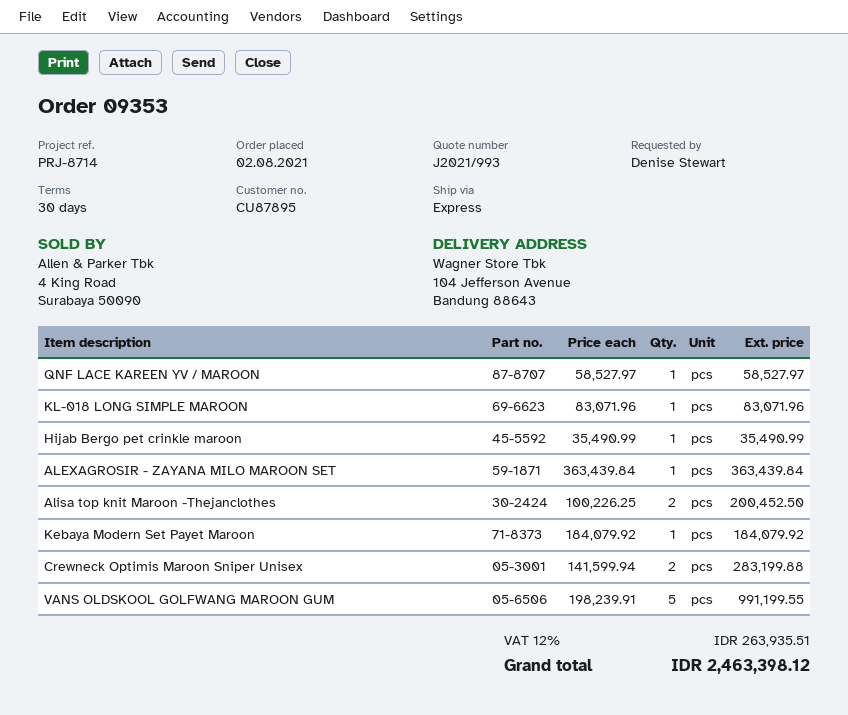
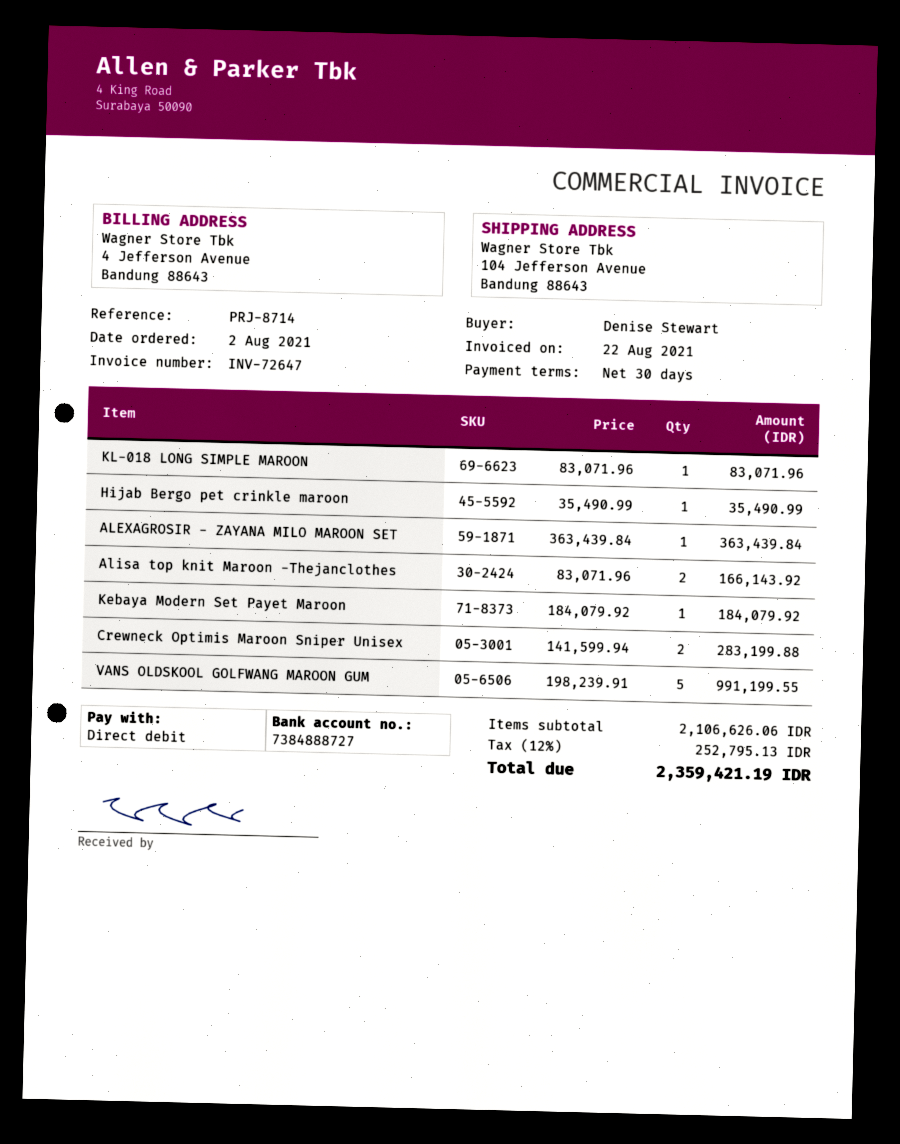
QNF LACE KAREEN YV / MAROON: 1 x 58527.97 = 58527.97 -> none
Alisa top knit Maroon -Thejanclothes: 2 x 100226.25 = 200452.50 -> 2 x 83071.96 = 166143.92
tax: 12% = 263935.51 -> 12% = 252795.13
total: 2463398.12 -> 2359421.19

